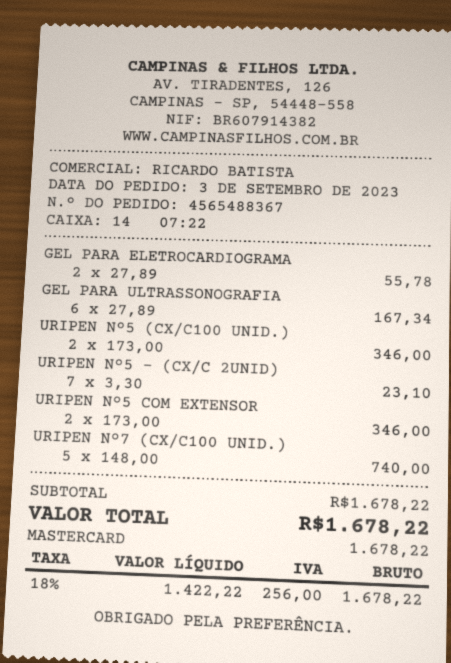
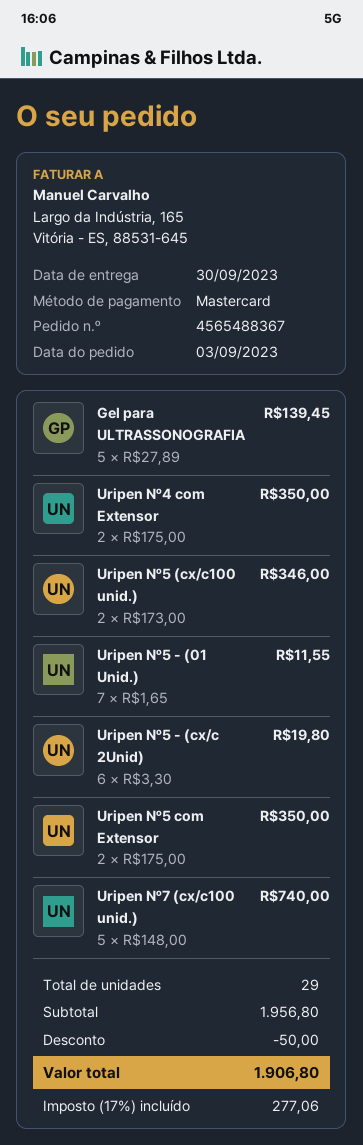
GEL PARA ELETROCARDIOGRAMA: 2 x 27.89 = 55.78 -> none
GEL PARA ULTRASSONOGRAFIA: 6 x 27.89 = 167.34 -> 5 x 27.89 = 139.45
URIPEN Nº5 - (CX/C 2UNID): 7 x 3.30 = 23.10 -> 6 x 3.30 = 19.80
URIPEN Nº5 COM EXTENSOR: 2 x 173.00 = 346.00 -> 2 x 175.00 = 350.00
Uripen Nº4 com Extensor: none -> 2 x 175.00 = 350.00
Uripen Nº5 - (01 Unid.): none -> 7 x 1.65 = 11.55
subtotal: 1678.22 -> 1956.80
discount: none -> 50.00
tax: 18% = 256.00 -> 17% = 277.06
total: 1678.22 -> 1906.80

